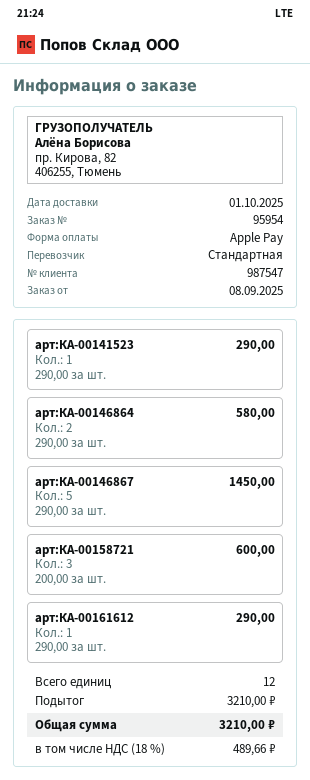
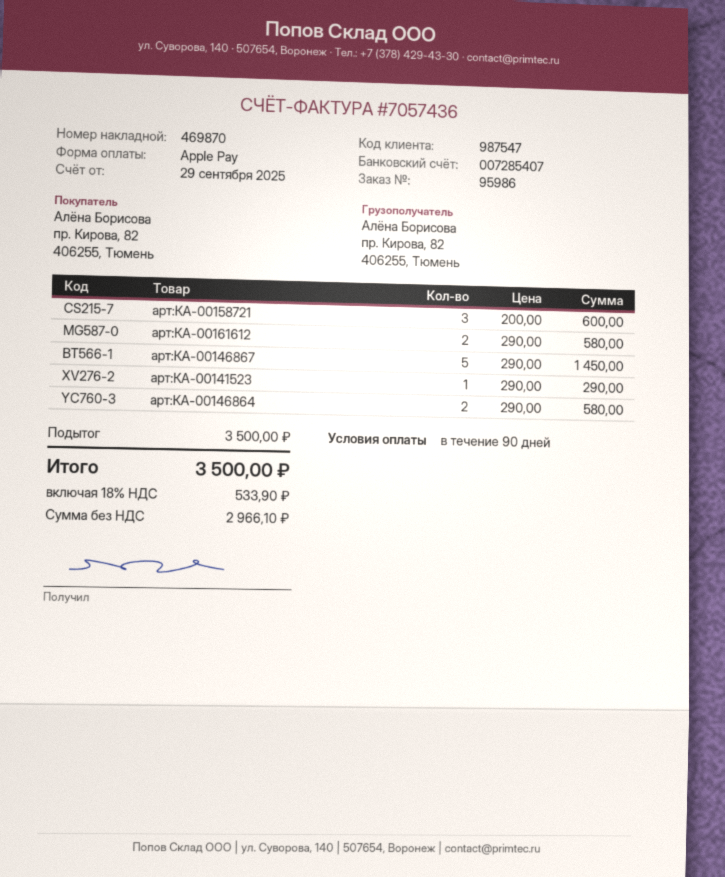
order number: 95954 -> 95986
арт:КА-00161612: 1 x 290.00 = 290.00 -> 2 x 290.00 = 580.00
subtotal: 3210.00 -> 3500.00
tax: 18% = 489.66 -> 18% = 533.90
total: 3210.00 -> 3500.00

